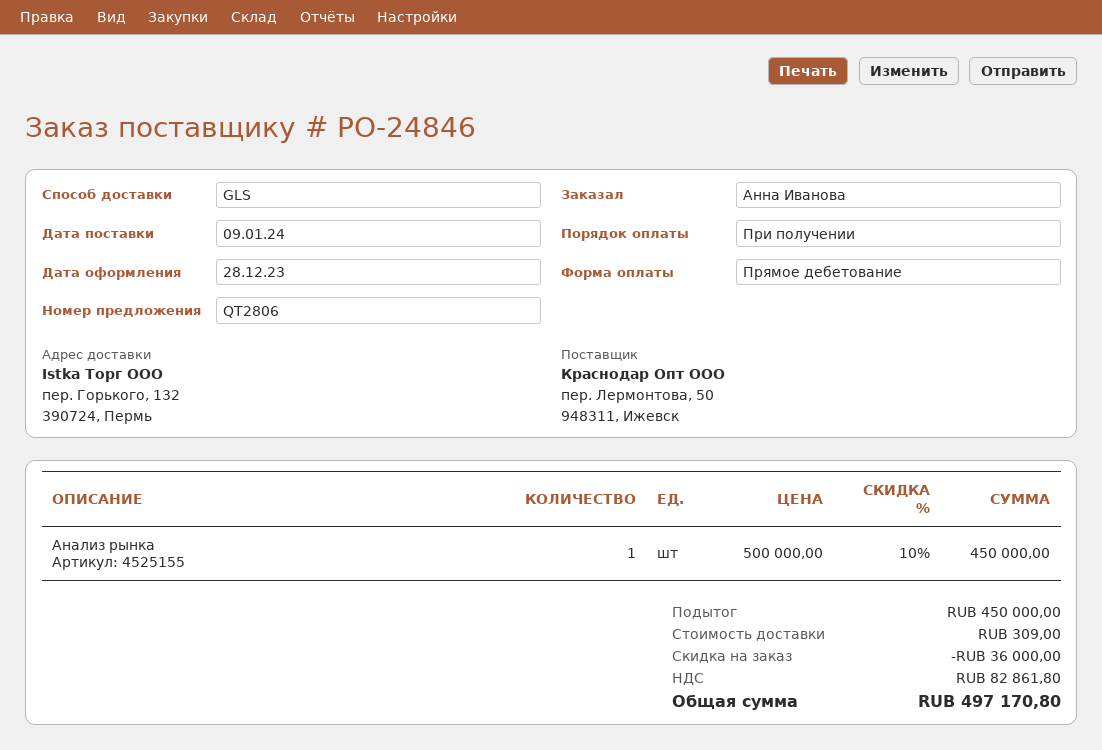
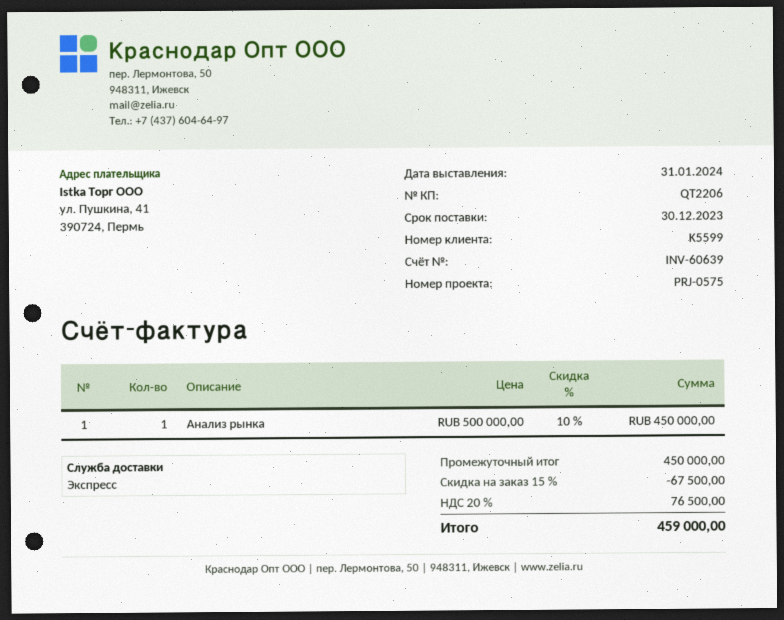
quote number: QT2806 -> QT2206
delivery date: 2024-01-09 -> 2023-12-30
shipping method: GLS -> express
discount: 36000.00 -> 67500.00
shipping: 309.00 -> none
tax: 82861.80 -> 76500.00
total: 497170.80 -> 459000.00

